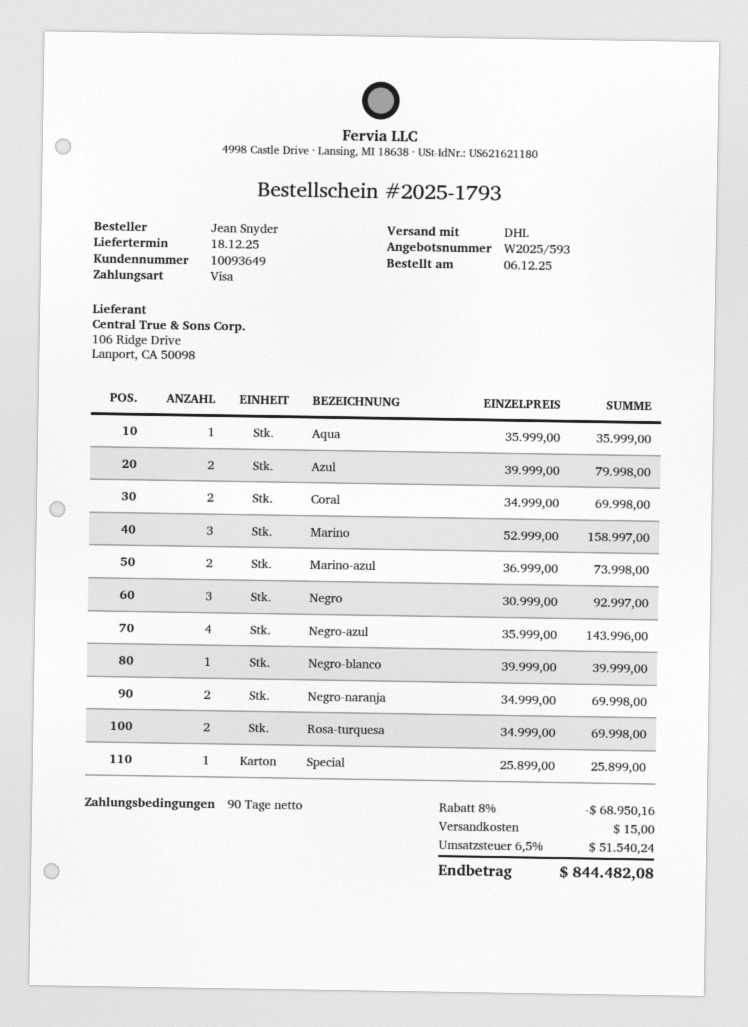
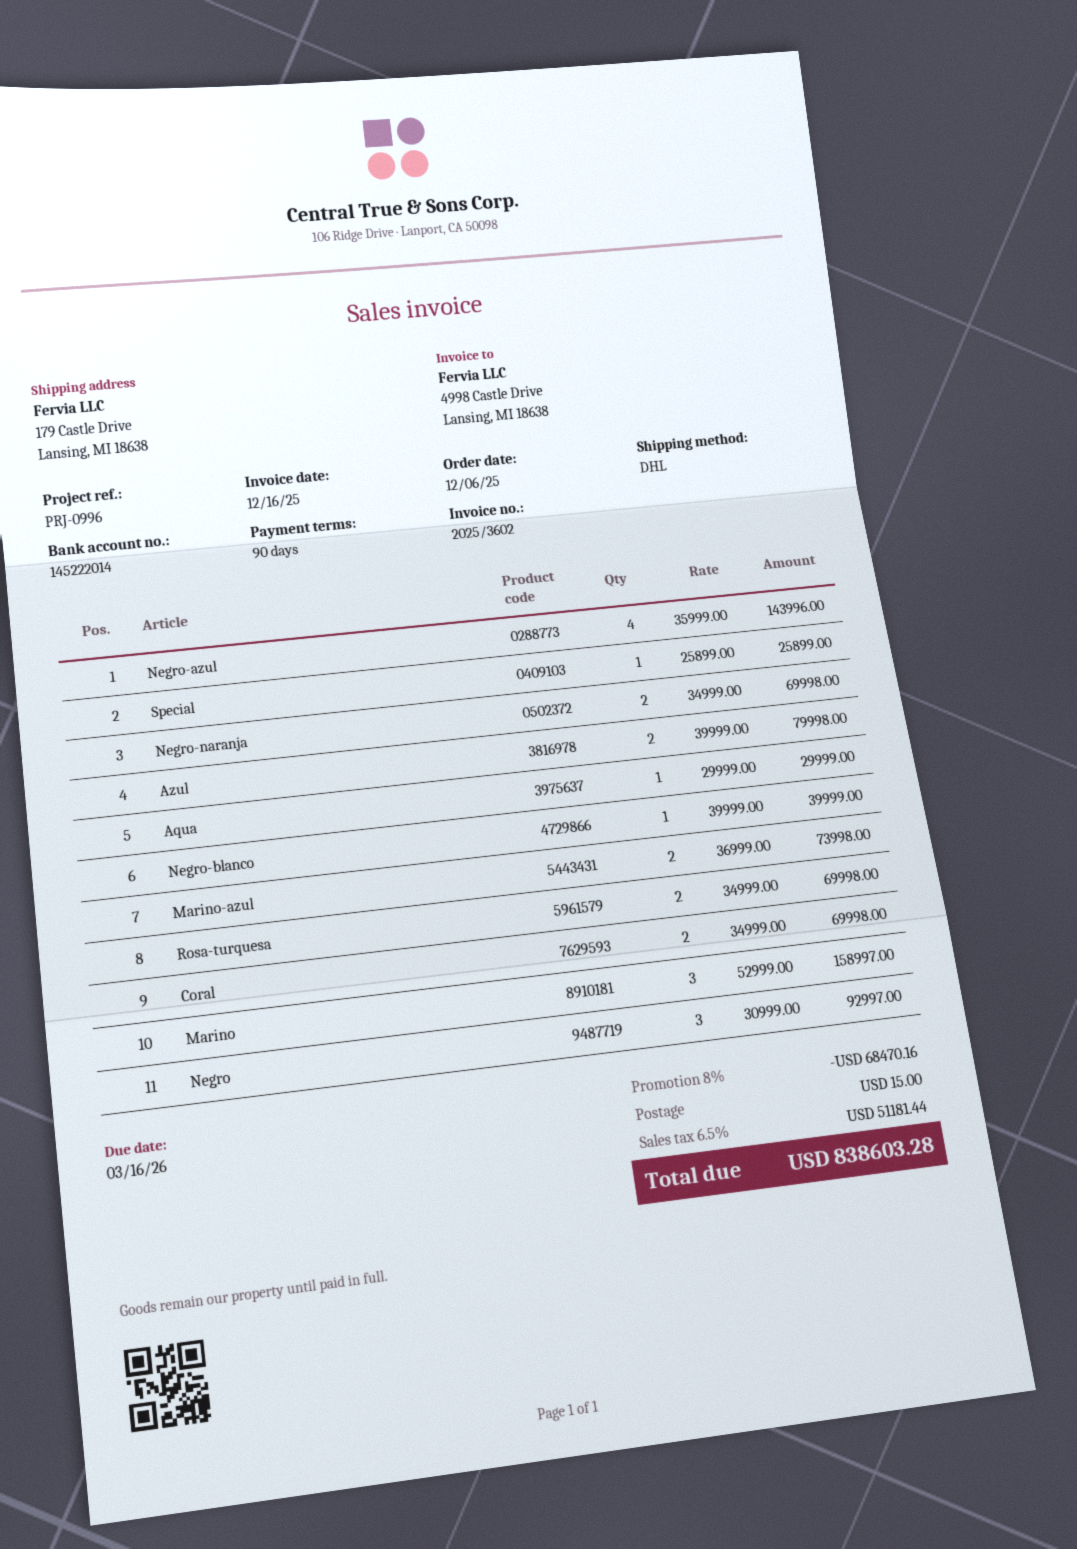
Aqua: 1 x 35999.00 = 35999.00 -> 1 x 29999.00 = 29999.00
discount: 8% = 68950.16 -> 8% = 68470.16
tax: 6.5% = 51540.24 -> 6.5% = 51181.44
total: 844482.08 -> 838603.28

